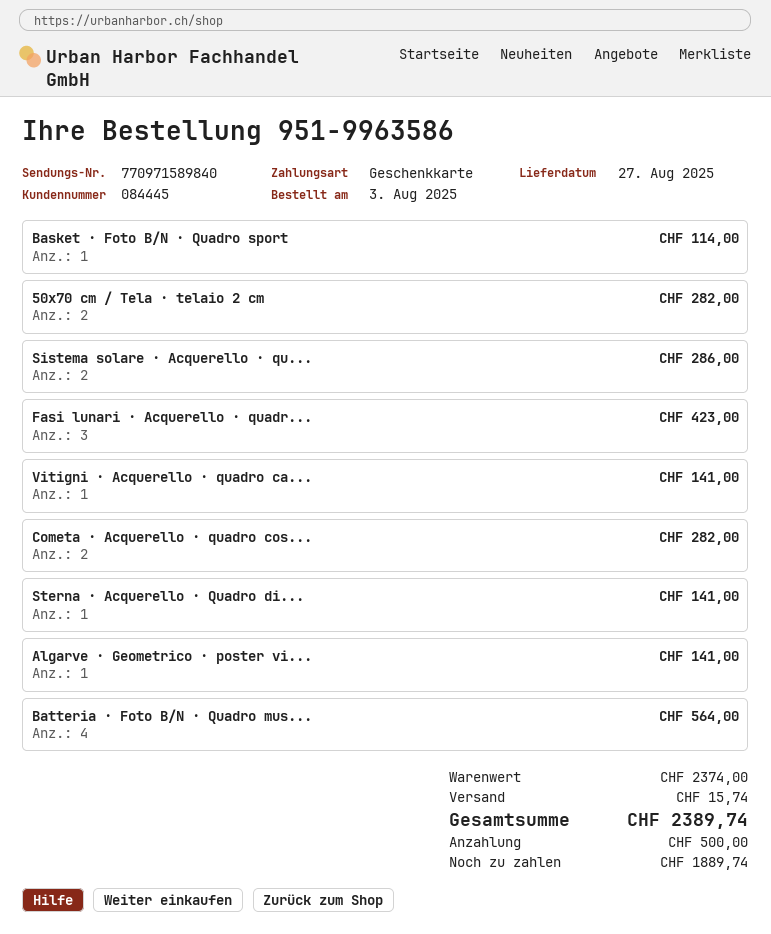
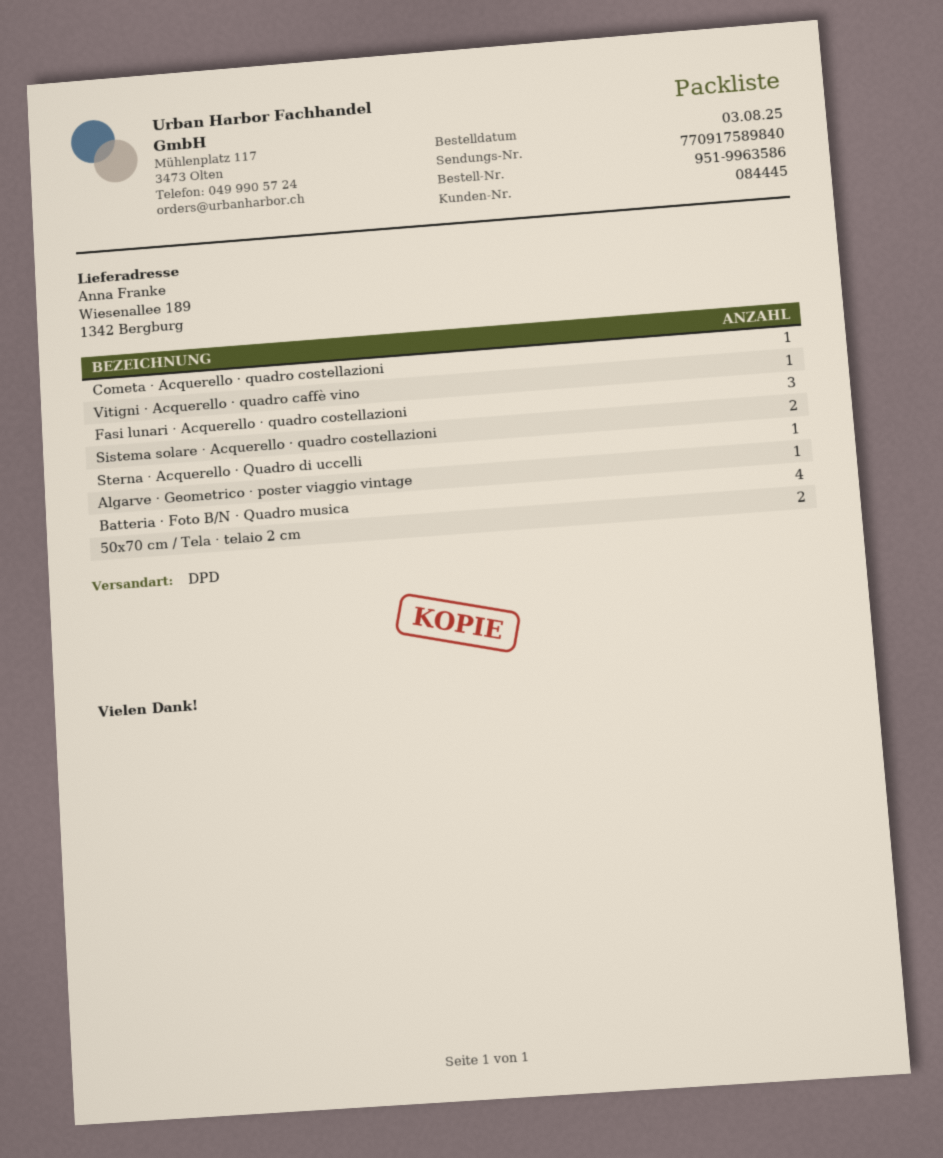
tracking number: 770971589840 -> 770917589840
Basket · Foto B/N · Quadro sport: 1 -> none
Cometa · Acquerello · quadro cos...: 2 -> 1

